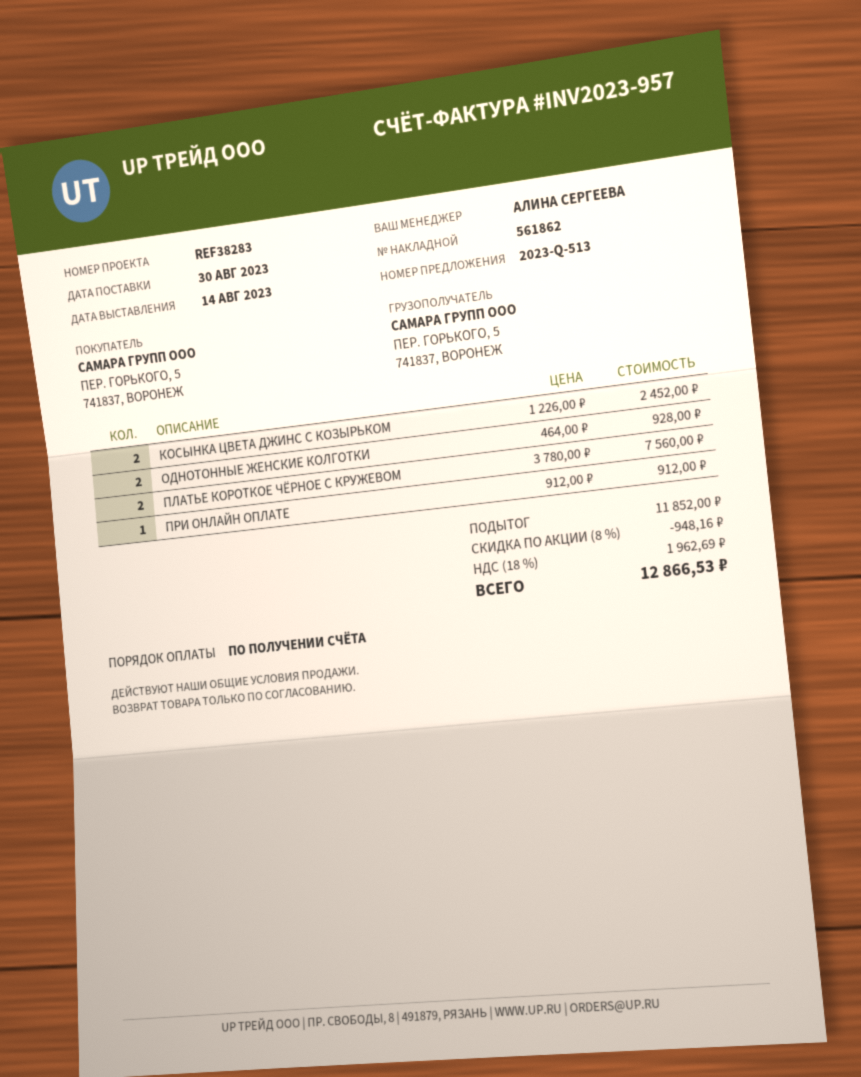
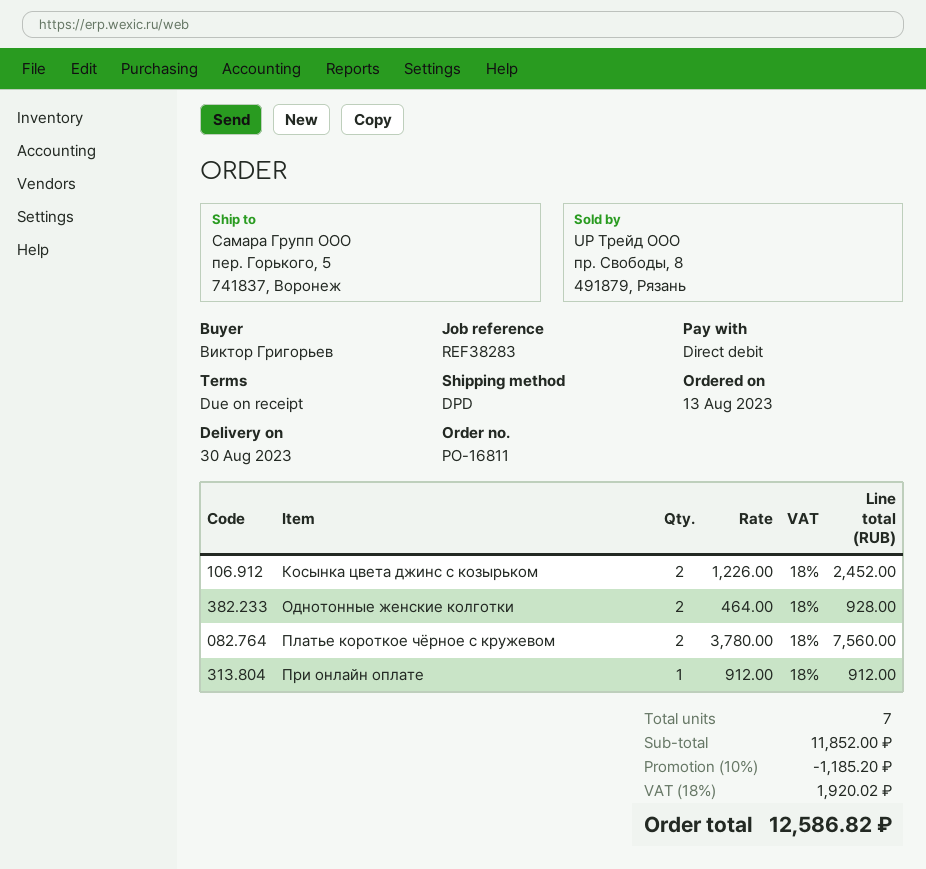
discount: 8% = 948.16 -> 10% = 1185.20
tax: 18% = 1962.69 -> 18% = 1920.02
total: 12866.53 -> 12586.82

